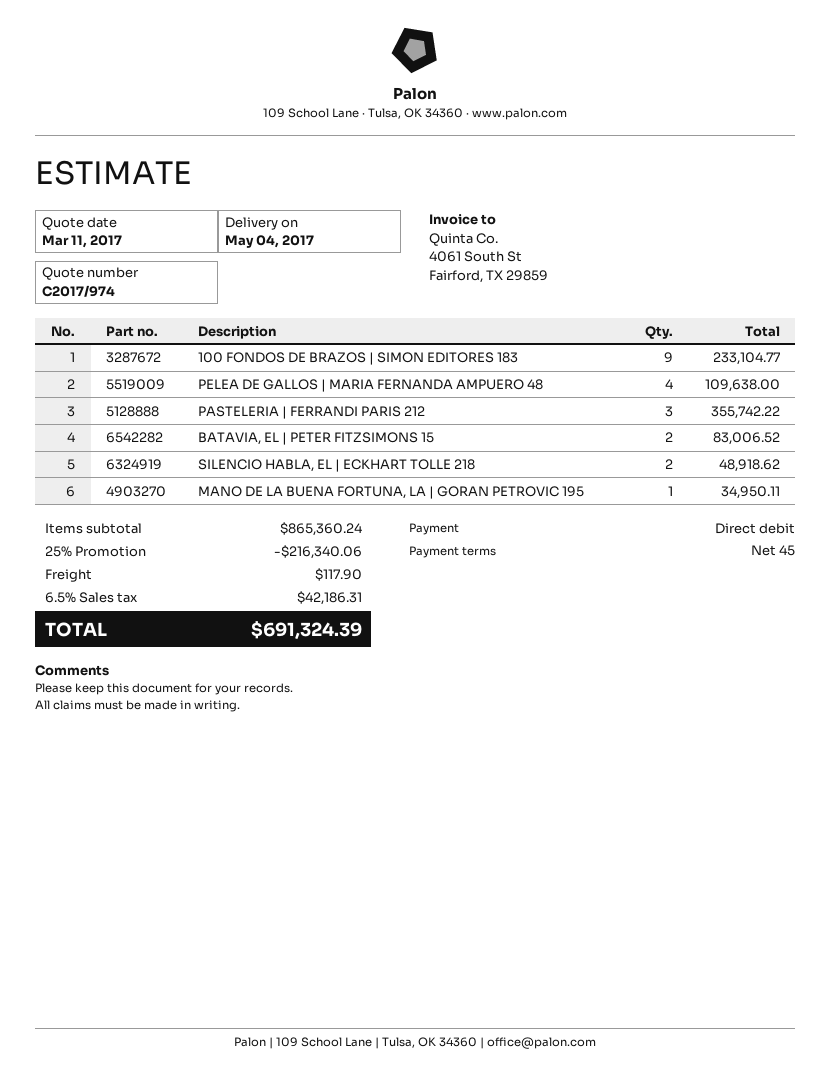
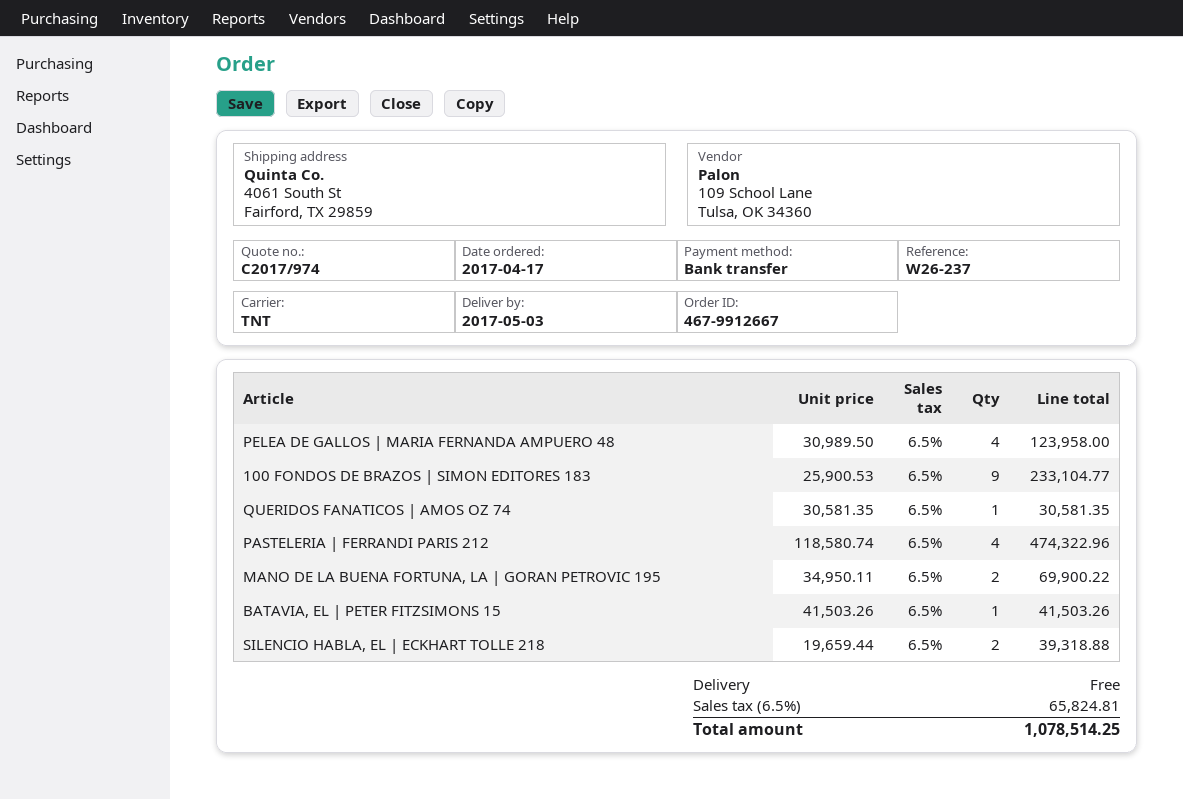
delivery date: 2017-05-04 -> 2017-05-03
payment method: direct debit -> bank transfer
PELEA DE GALLOS | MARIA FERNANDA AMPUERO 48: 4 for 109638.00 -> 4 for 123958.00
PASTELERIA | FERRANDI PARIS 212: 3 for 355742.22 -> 4 for 474322.96
BATAVIA, EL | PETER FITZSIMONS 15: 2 for 83006.52 -> 1 for 41503.26
SILENCIO HABLA, EL | ECKHART TOLLE 218: 2 for 48918.62 -> 2 for 39318.88
MANO DE LA BUENA FORTUNA, LA | GORAN PETROVIC 195: 1 for 34950.11 -> 2 for 69900.22
QUERIDOS FANATICOS | AMOS OZ 74: none -> 1 for 30581.35
discount: 25% = 216340.06 -> none
shipping: 117.90 -> 0.00
tax: 6.5% = 42186.31 -> 6.5% = 65824.81
total: 691324.39 -> 1078514.25

